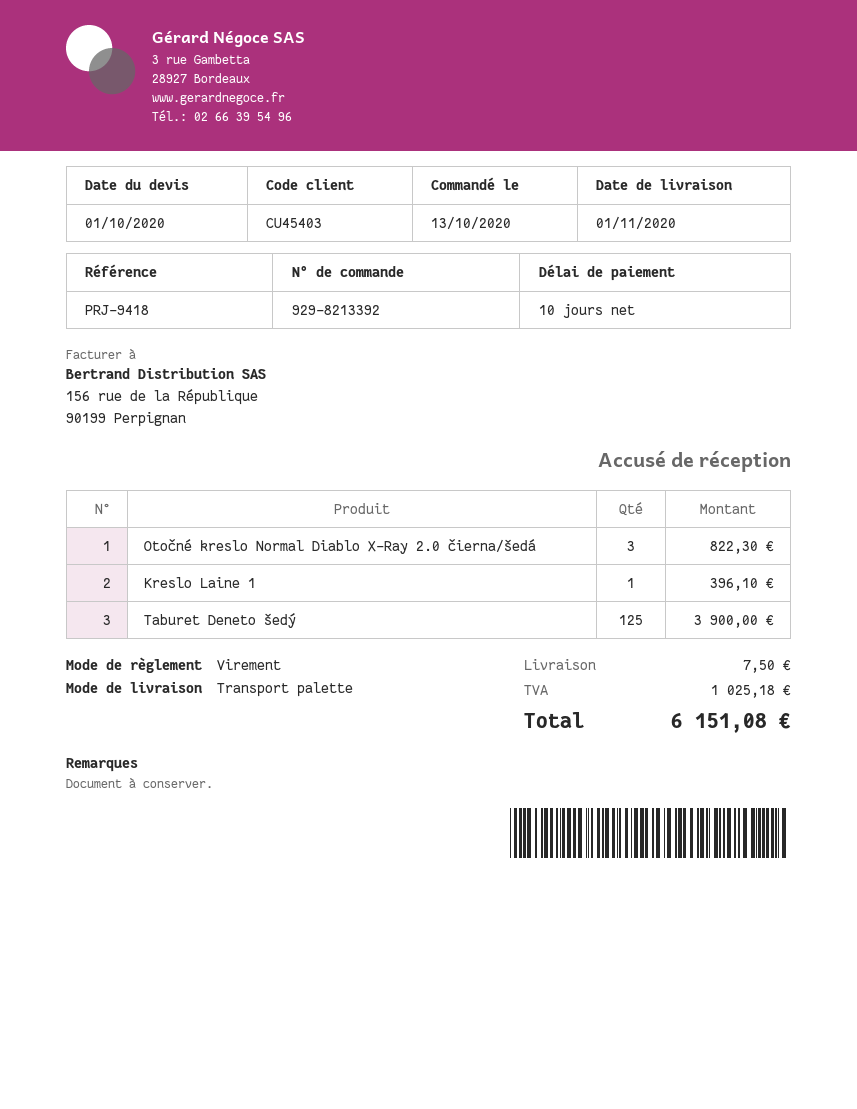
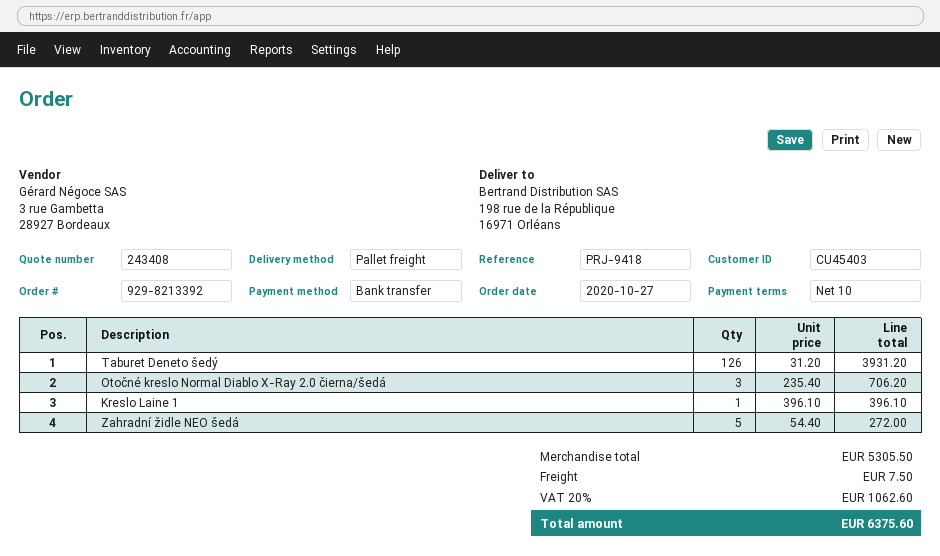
order date: 2020-10-13 -> 2020-10-27
Otočné kreslo Normal Diablo X-Ray 2.0 čierna/šedá: 3 for 822.30 -> 3 for 706.20
Taburet Deneto šedý: 125 for 3900.00 -> 126 for 3931.20
Zahradní židle NEO šedá: none -> 5 for 272.00
tax: 1025.18 -> 1062.60
total: 6151.08 -> 6375.60

